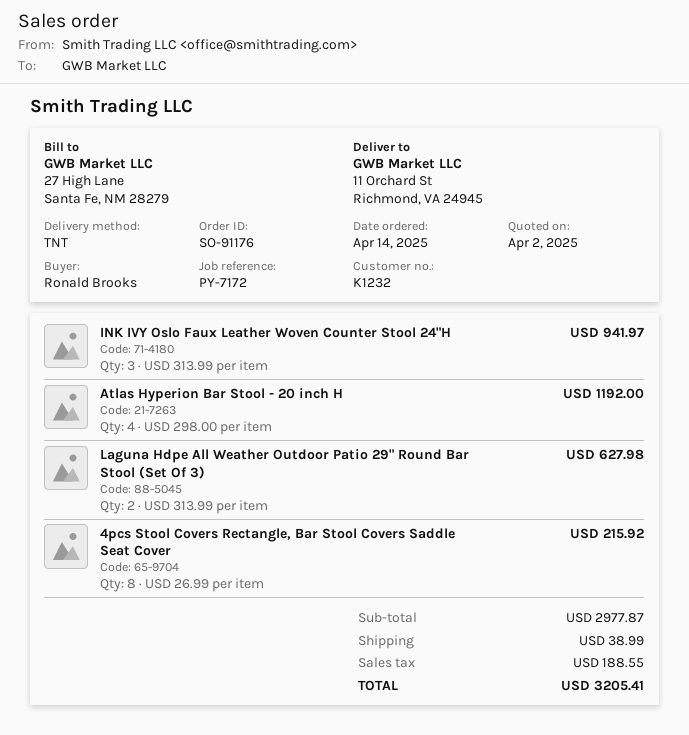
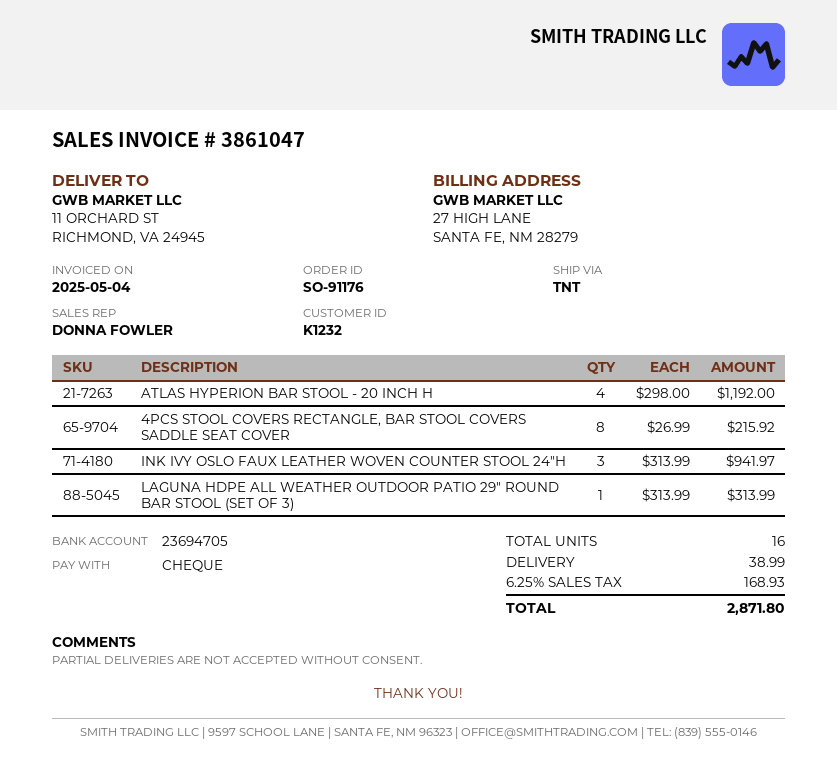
Laguna Hdpe All Weather Outdoor Patio 29" Round Bar Stool (Set Of 3): 2 x 313.99 = 627.98 -> 1 x 313.99 = 313.99
tax: 188.55 -> 168.93
total: 3205.41 -> 2871.80

